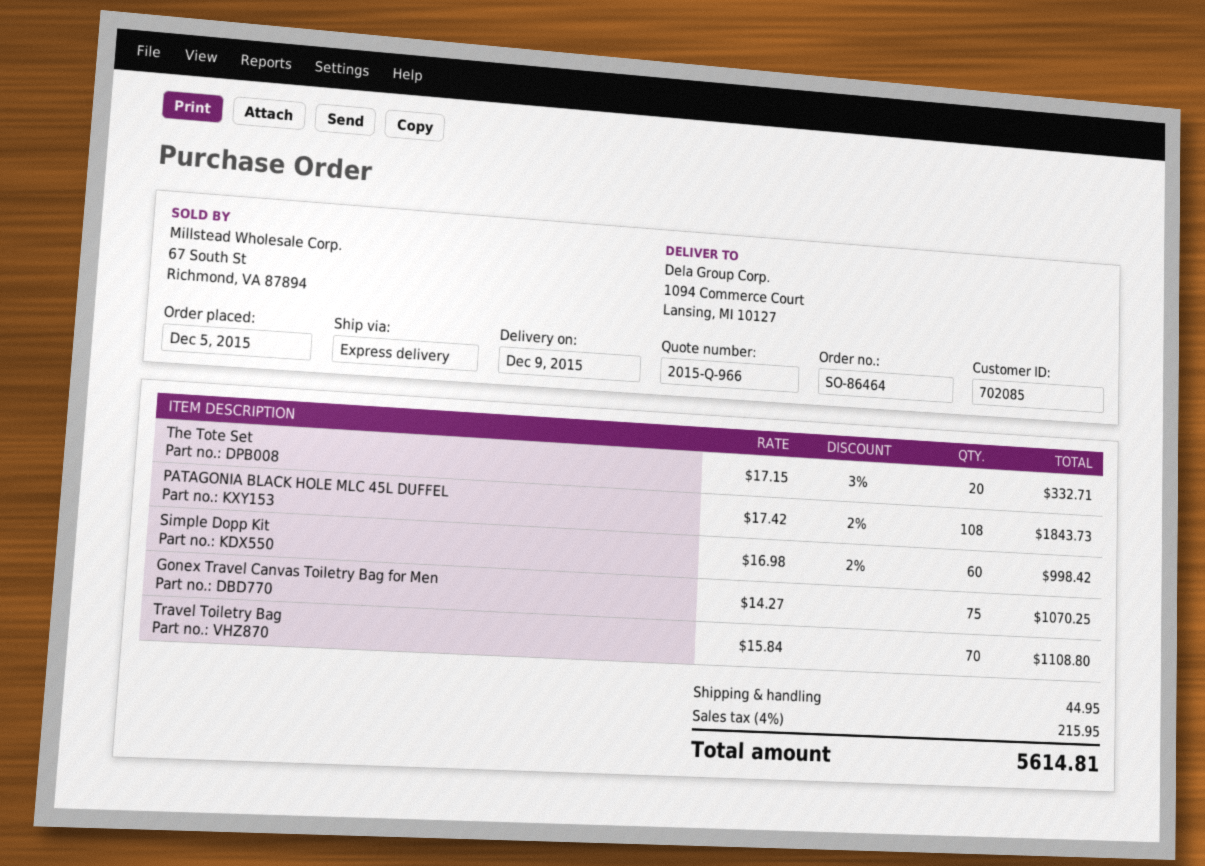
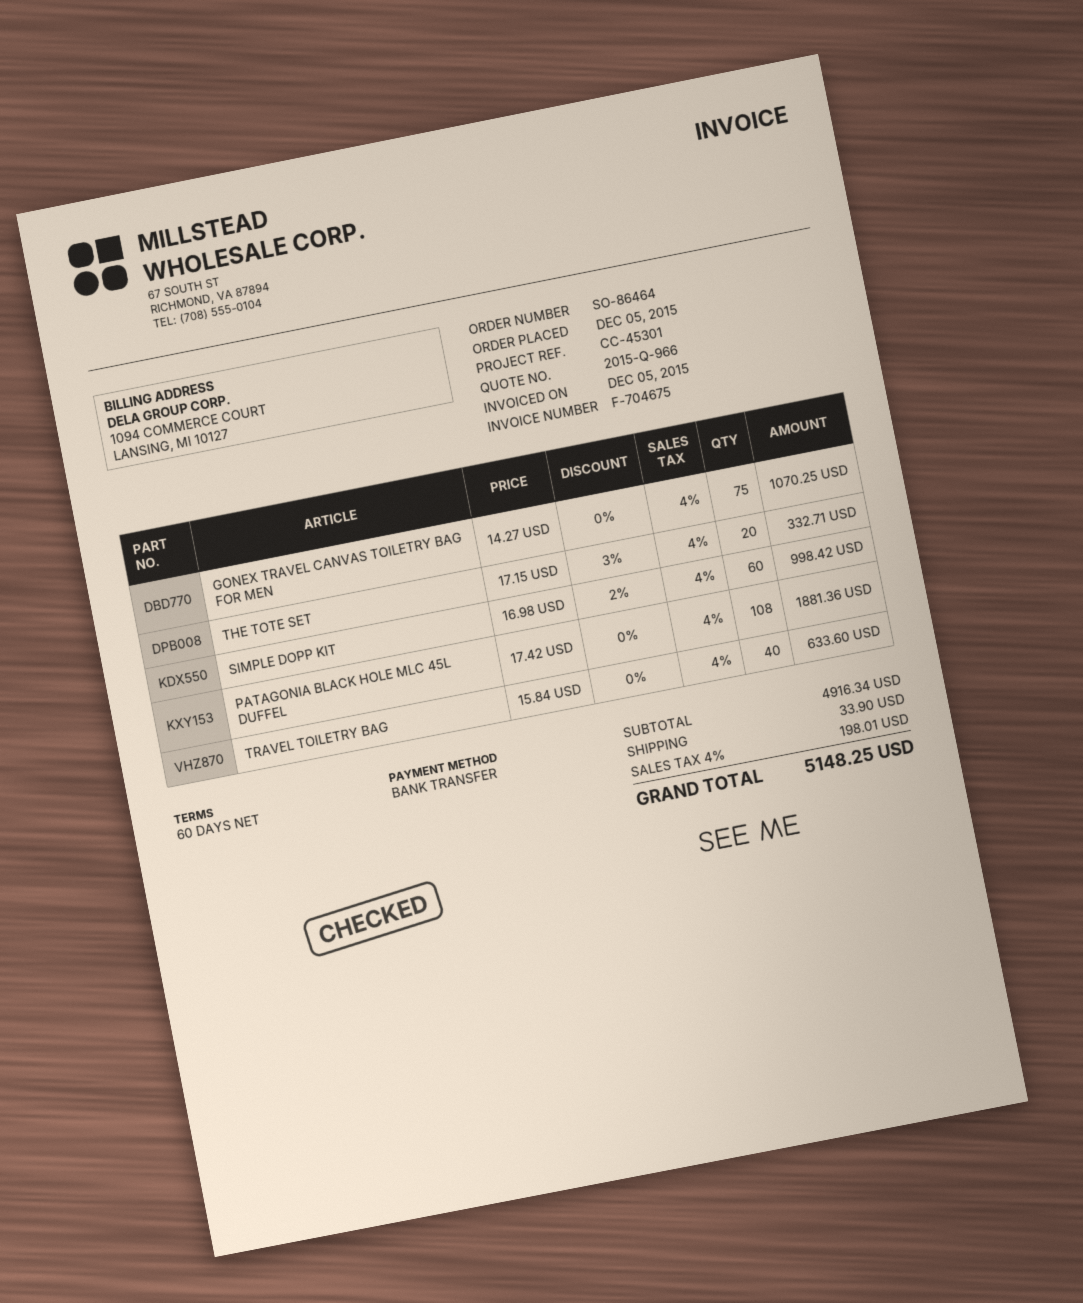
PATAGONIA BLACK HOLE MLC 45L DUFFEL: 108 x 17.42 - 2% = 1843.73 -> 108 x 17.42 = 1881.36
Travel Toiletry Bag: 70 x 15.84 = 1108.80 -> 40 x 15.84 = 633.60
shipping: 44.95 -> 33.90
tax: 4% = 215.95 -> 4% = 198.01
total: 5614.81 -> 5148.25

